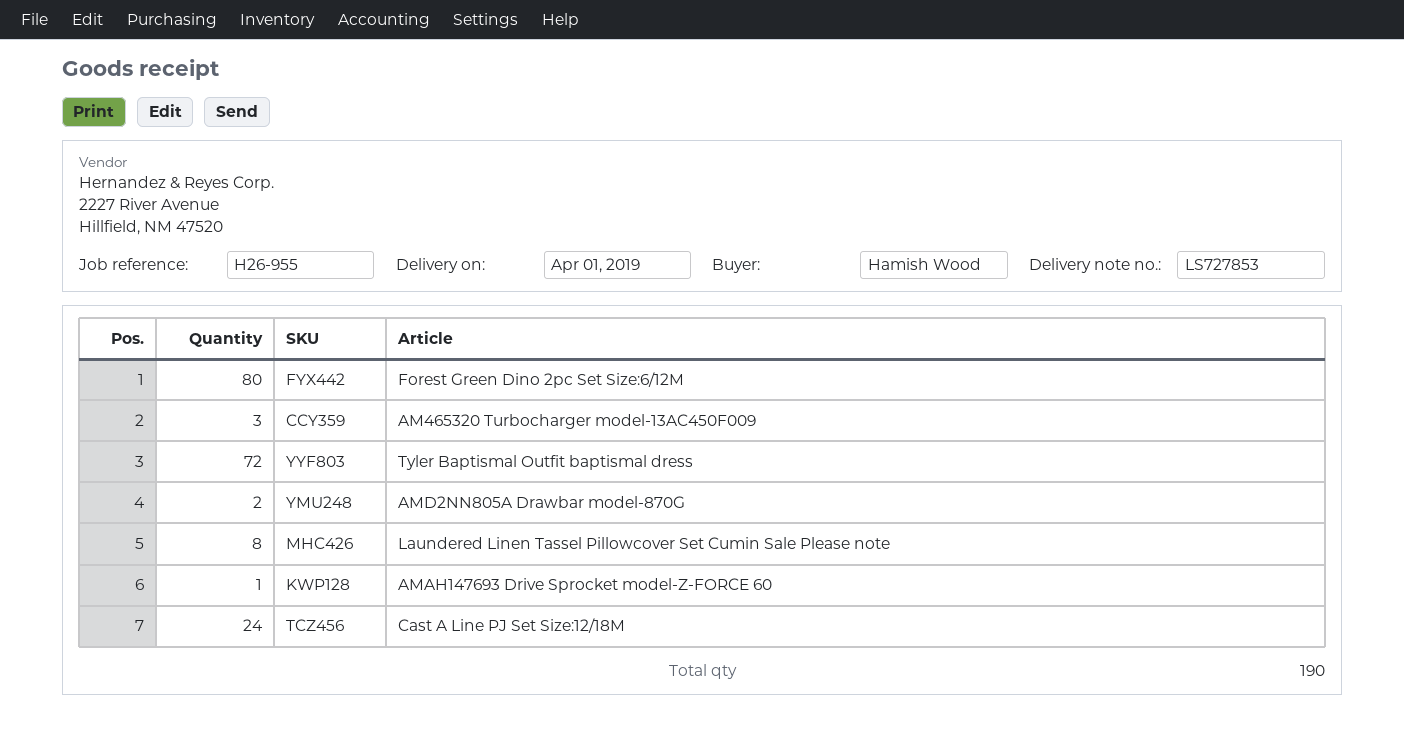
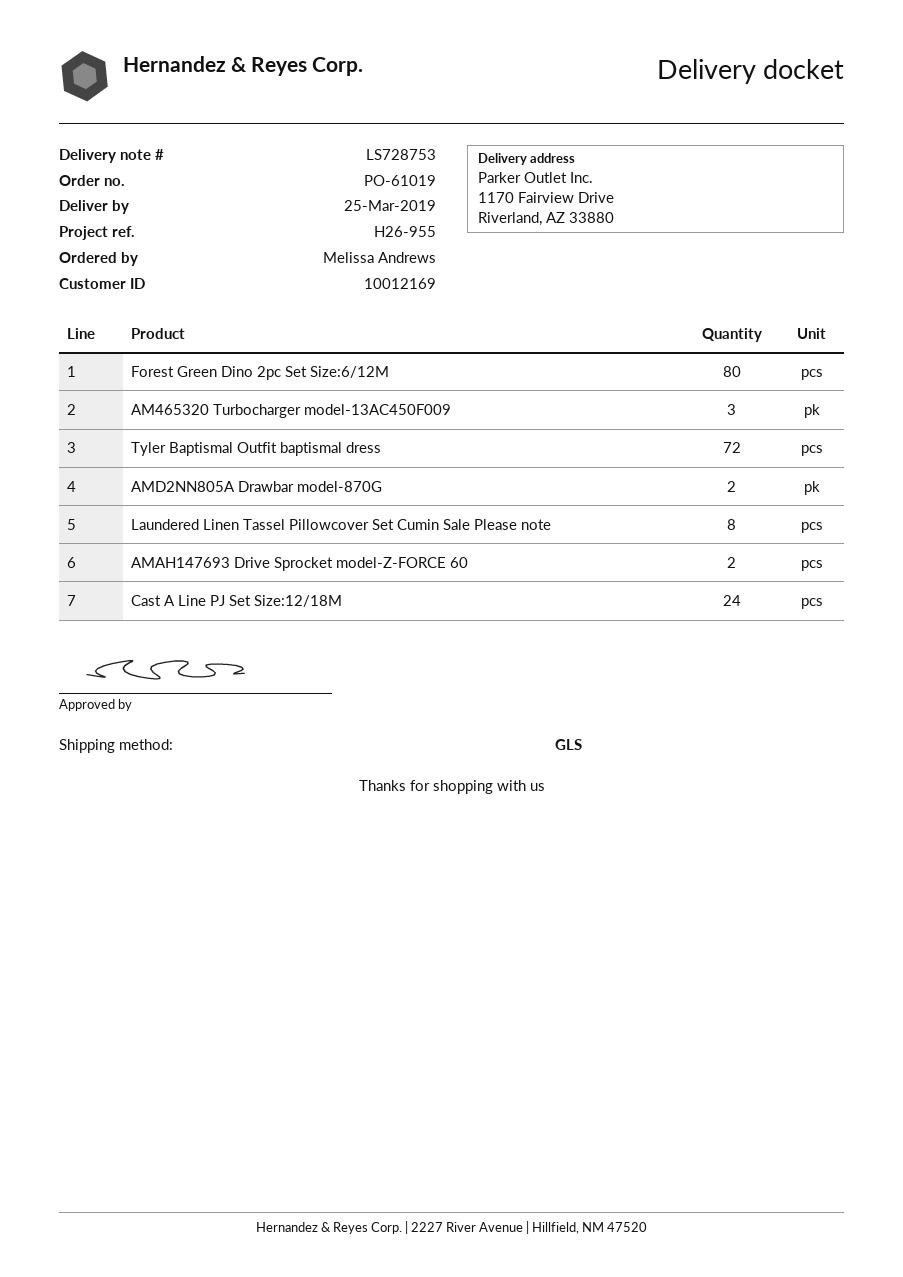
delivery note number: LS727853 -> LS728753
delivery date: 2019-04-01 -> 2019-03-25
ordered by: Hamish Wood -> Melissa Andrews
AMAH147693 Drive Sprocket model-Z-FORCE 60: 1 -> 2

